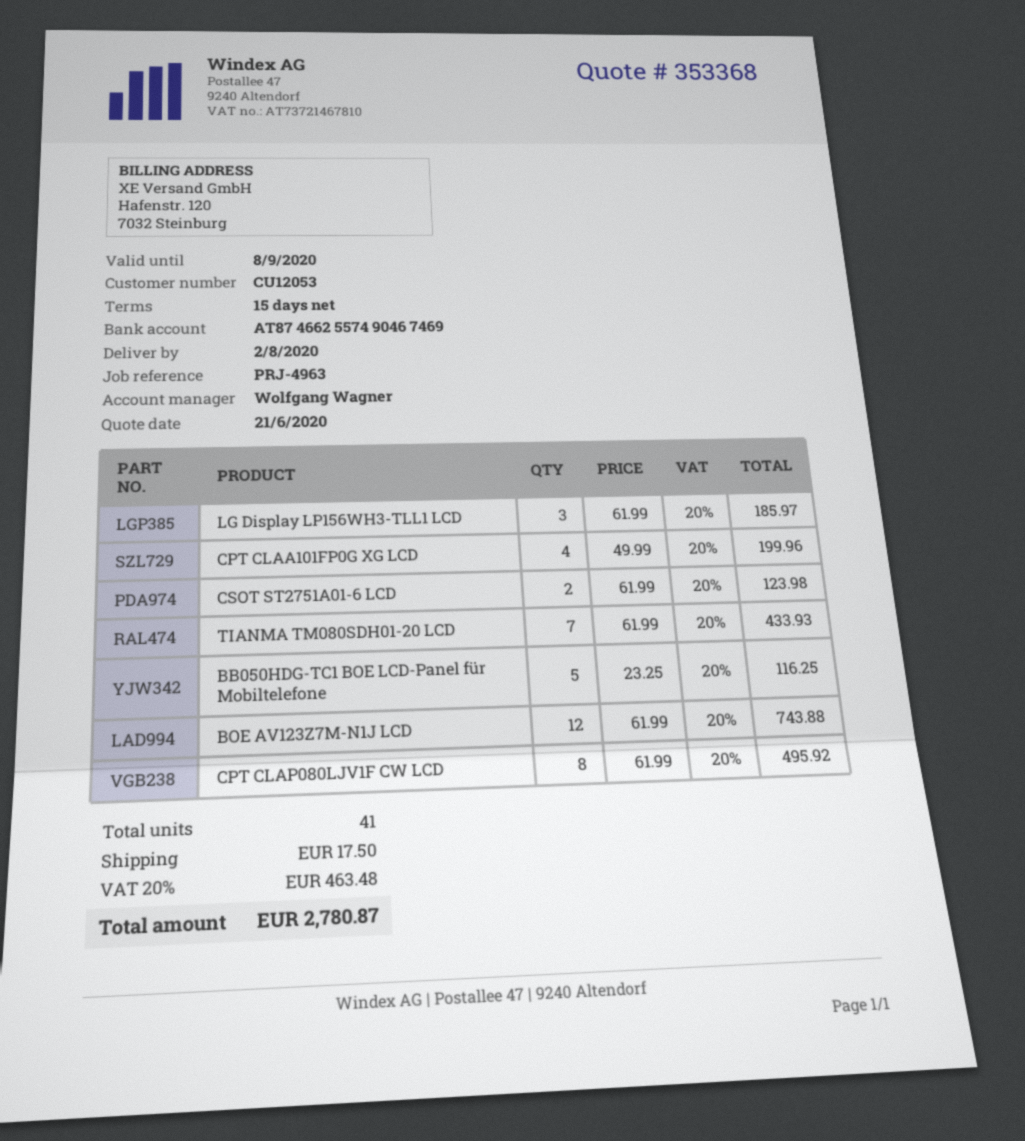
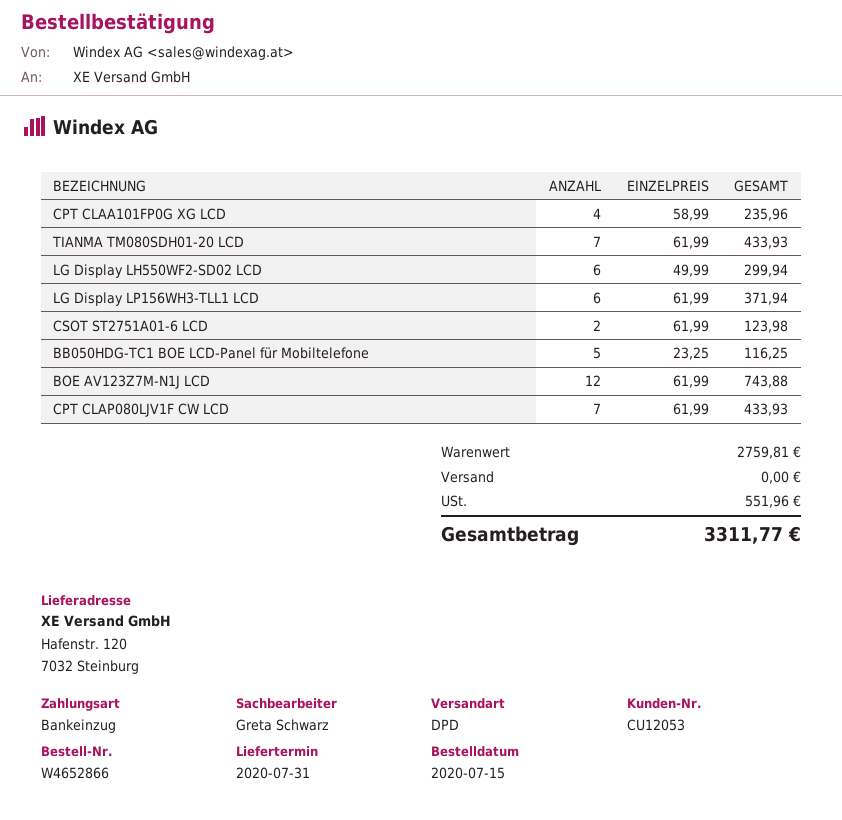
delivery date: 2020-08-02 -> 2020-07-31
sales rep: Wolfgang Wagner -> Greta Schwarz
LG Display LP156WH3-TLL1 LCD: 3 x 61.99 = 185.97 -> 6 x 61.99 = 371.94
CPT CLAA101FP0G XG LCD: 4 x 49.99 = 199.96 -> 4 x 58.99 = 235.96
CPT CLAP080LJV1F CW LCD: 8 x 61.99 = 495.92 -> 7 x 61.99 = 433.93
LG Display LH550WF2-SD02 LCD: none -> 6 x 49.99 = 299.94
shipping: 17.50 -> 0.00
tax: 463.48 -> 551.96
total: 2780.87 -> 3311.77

